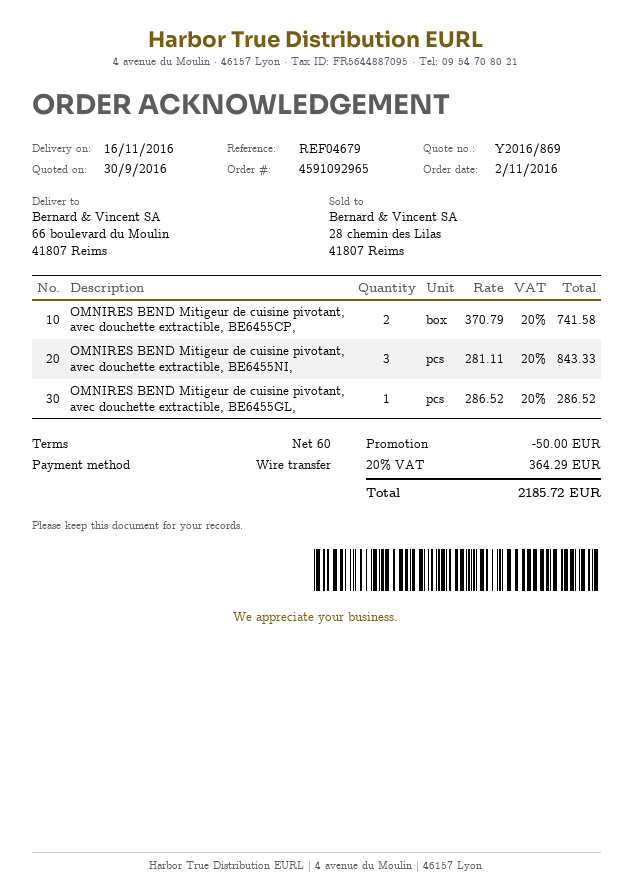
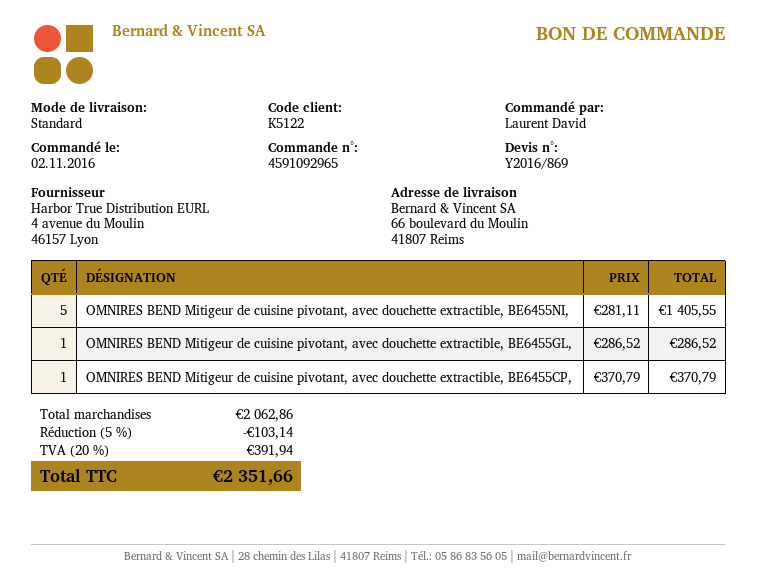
OMNIRES BEND Mitigeur de cuisine pivotant, avec douchette extractible, BE6455CP,: 2 x 370.79 = 741.58 -> 1 x 370.79 = 370.79
OMNIRES BEND Mitigeur de cuisine pivotant, avec douchette extractible, BE6455NI,: 3 x 281.11 = 843.33 -> 5 x 281.11 = 1405.55
discount: 50.00 -> 103.14
tax: 20% = 364.29 -> 20% = 391.94
total: 2185.72 -> 2351.66

